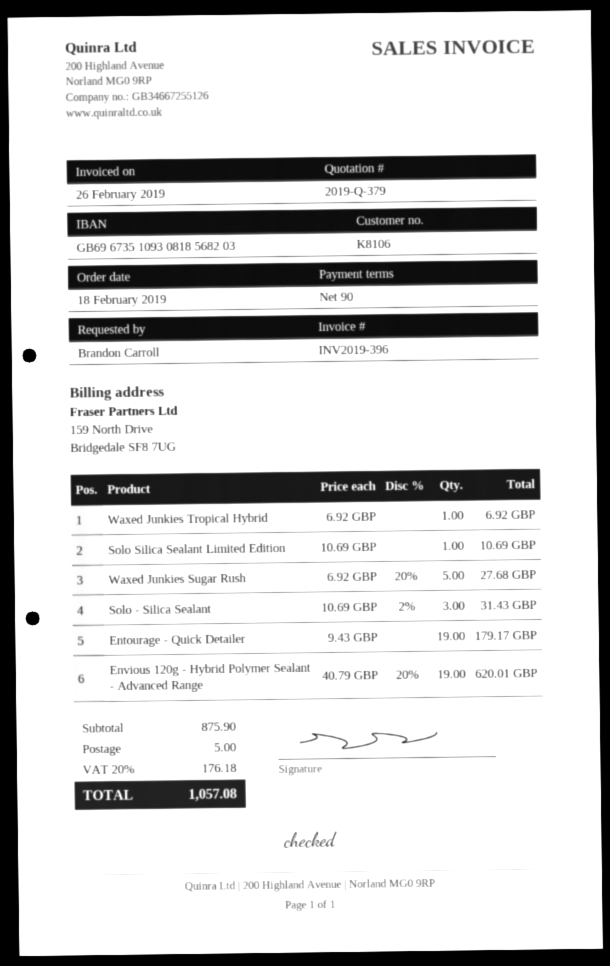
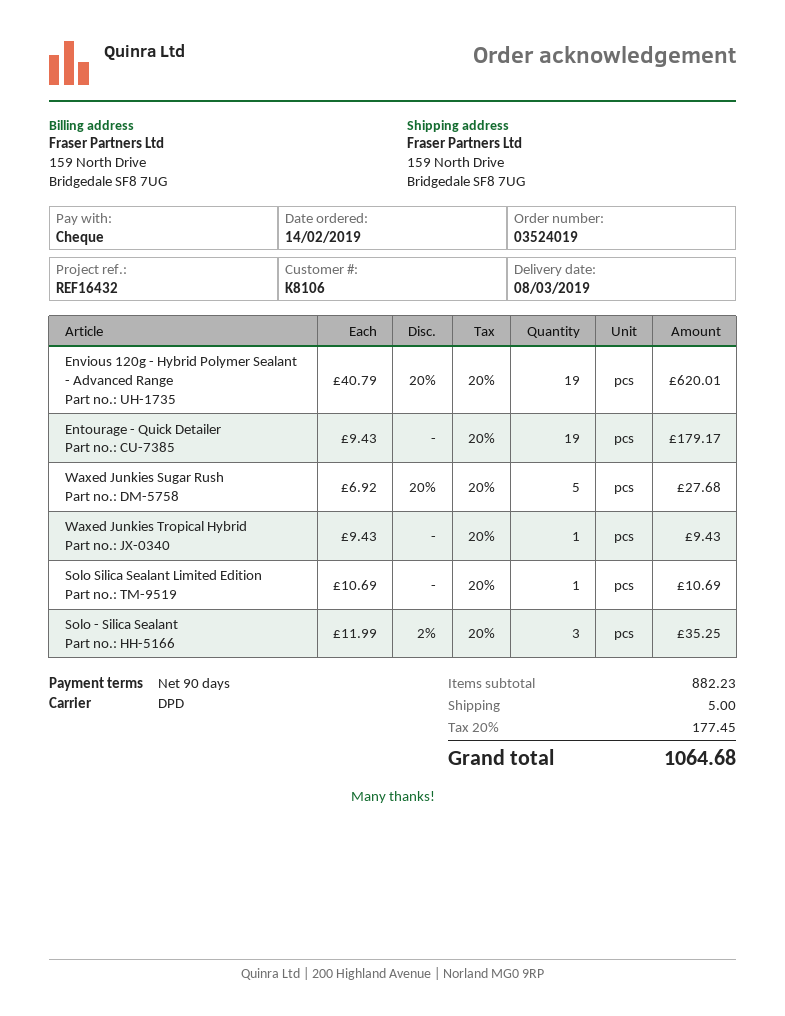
order date: 2019-02-18 -> 2019-02-14
Waxed Junkies Tropical Hybrid: 1 x 6.92 = 6.92 -> 1 x 9.43 = 9.43
Solo - Silica Sealant: 3 x 10.69 - 2% = 31.43 -> 3 x 11.99 - 2% = 35.25
subtotal: 875.90 -> 882.23
tax: 20% = 176.18 -> 20% = 177.45
total: 1057.08 -> 1064.68

